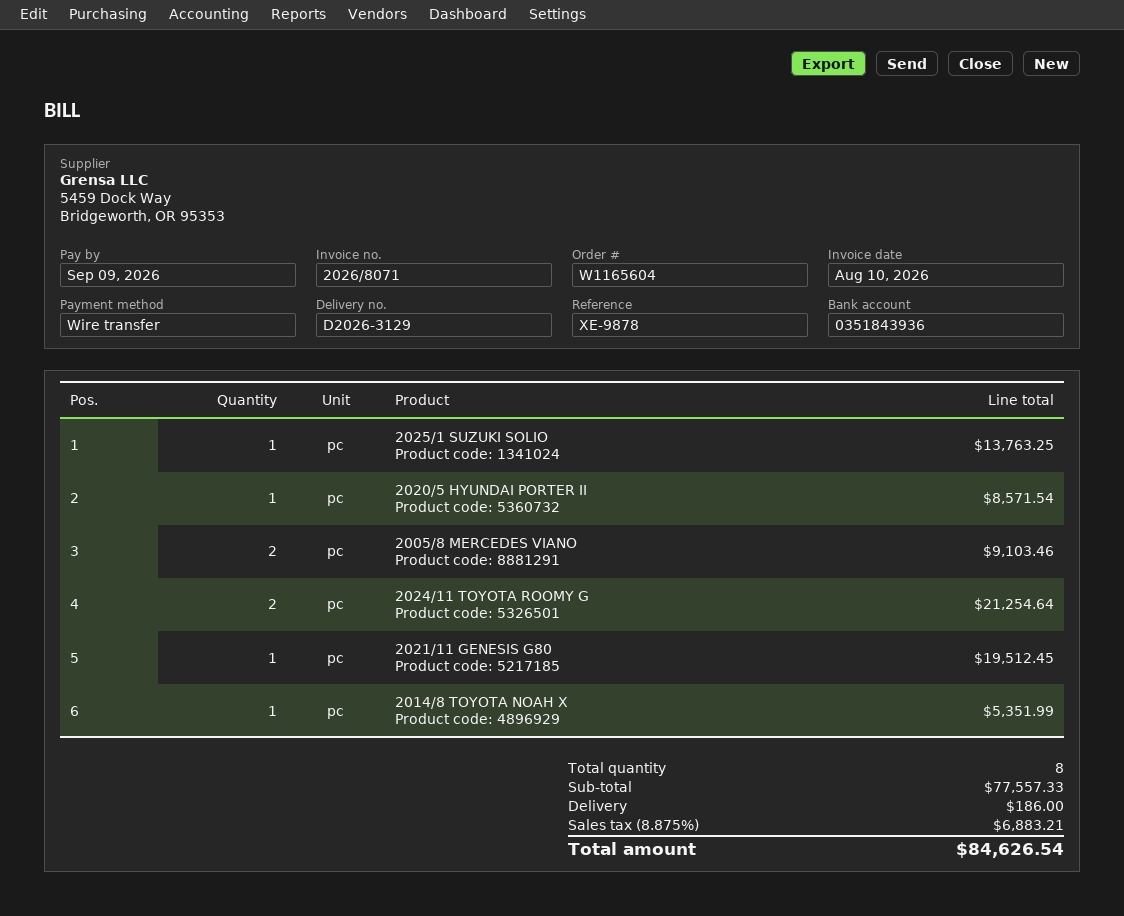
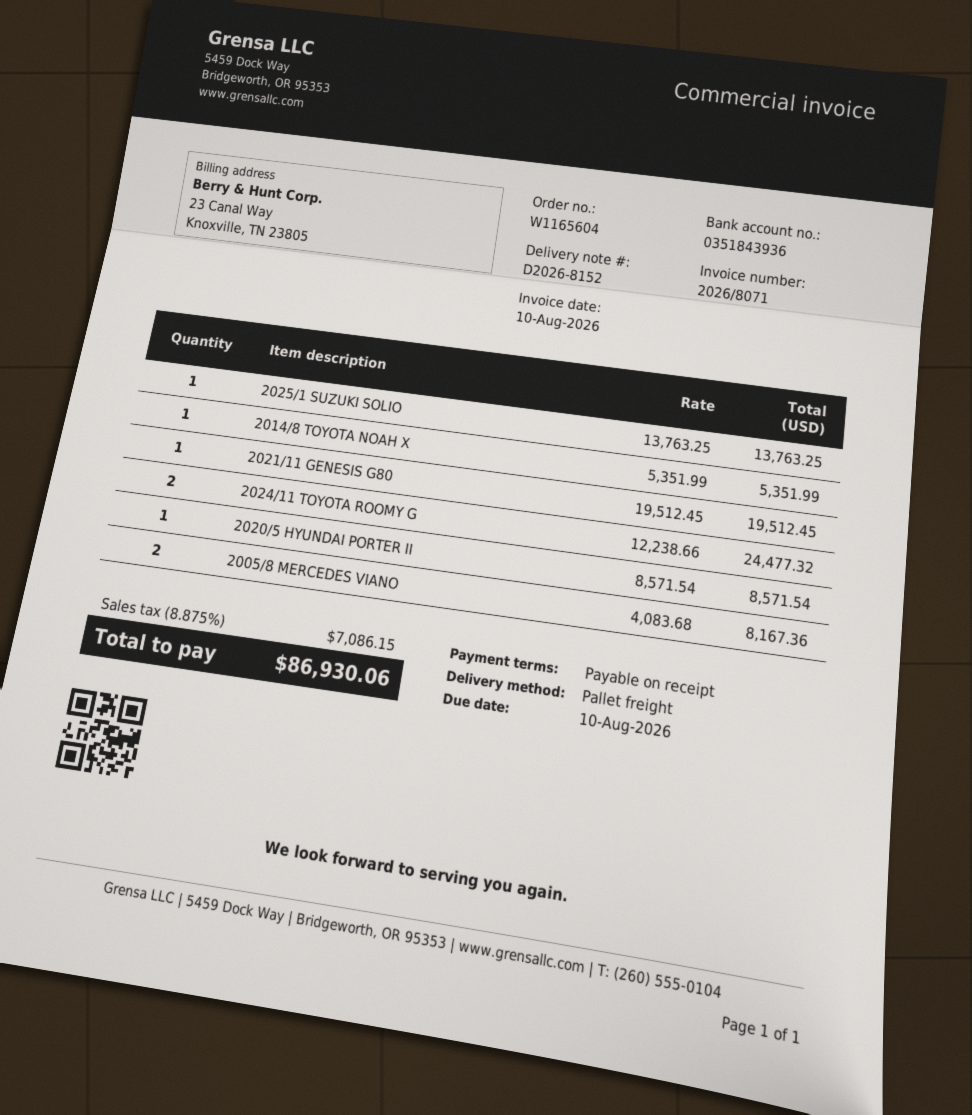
delivery note number: D2026-3129 -> D2026-8152
due date: 2026-09-09 -> 2026-08-10
2005/8 MERCEDES VIANO: 2 for 9103.46 -> 2 for 8167.36
2024/11 TOYOTA ROOMY G: 2 for 21254.64 -> 2 for 24477.32
shipping: 186.00 -> none
tax: 8.875% = 6883.21 -> 8.875% = 7086.15
total: 84626.54 -> 86930.06

